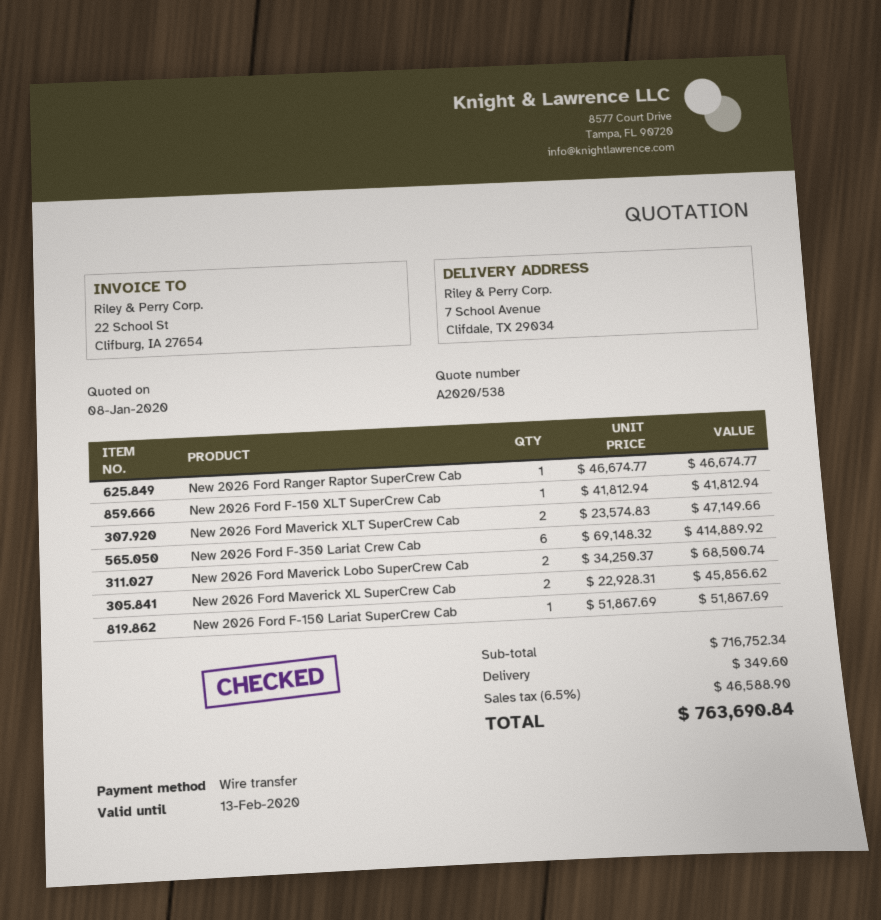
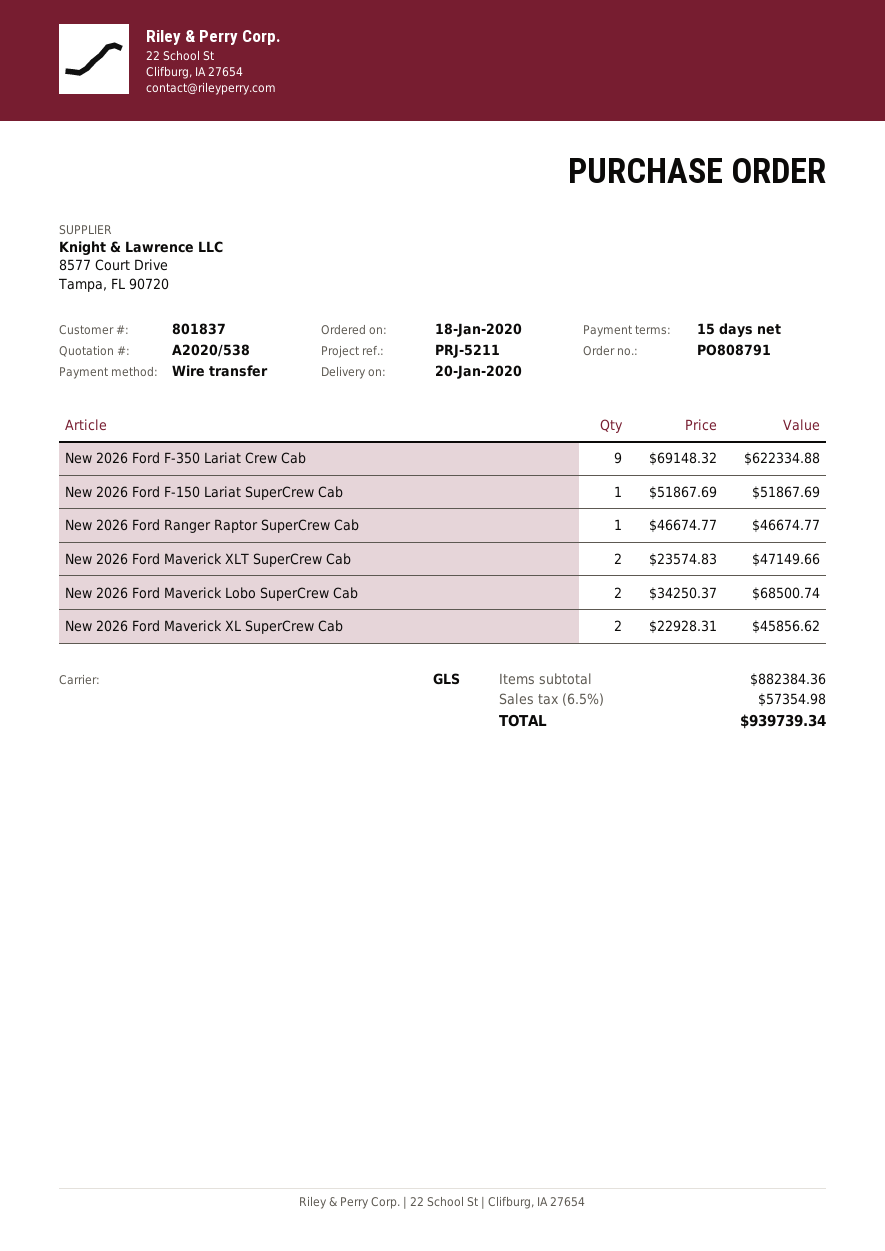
New 2026 Ford F-150 XLT SuperCrew Cab: 1 x 41812.94 = 41812.94 -> none
New 2026 Ford F-350 Lariat Crew Cab: 6 x 69148.32 = 414889.92 -> 9 x 69148.32 = 622334.88
subtotal: 716752.34 -> 882384.36
shipping: 349.60 -> none
tax: 6.5% = 46588.90 -> 6.5% = 57354.98
total: 763690.84 -> 939739.34

